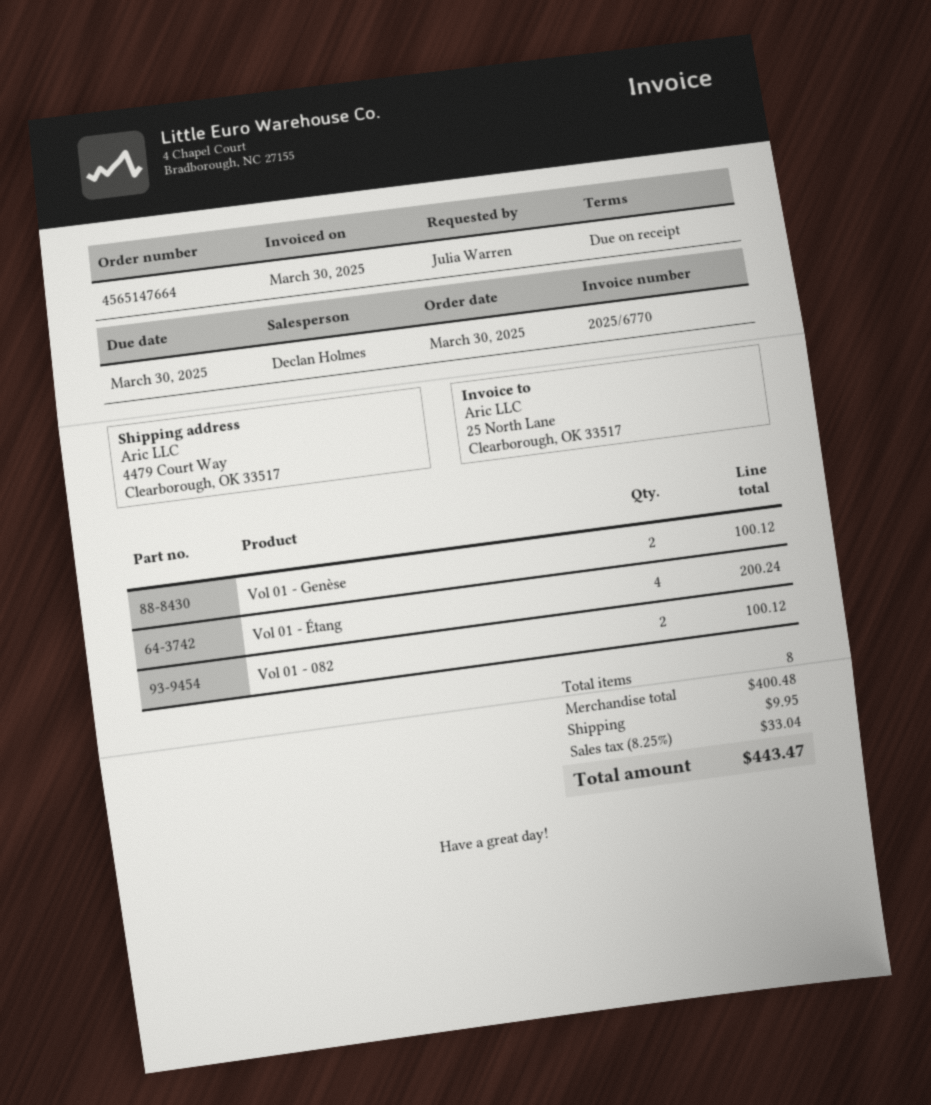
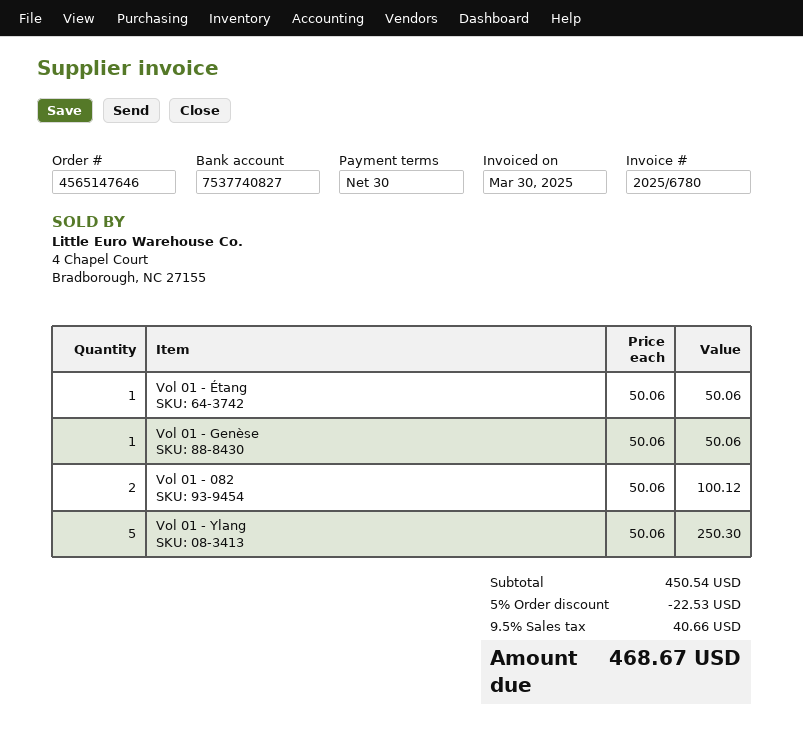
order number: 4565147664 -> 4565147646
invoice number: 2025/6770 -> 2025/6780
payment terms: on receipt -> 30 days
Vol 01 - Genèse: 2 for 100.12 -> 1 for 50.06
Vol 01 - Étang: 4 for 200.24 -> 1 for 50.06
Vol 01 - Ylang: none -> 5 for 250.30
subtotal: 400.48 -> 450.54
discount: none -> 5% = 22.53
shipping: 9.95 -> none
tax: 8.25% = 33.04 -> 9.5% = 40.66
total: 443.47 -> 468.67

